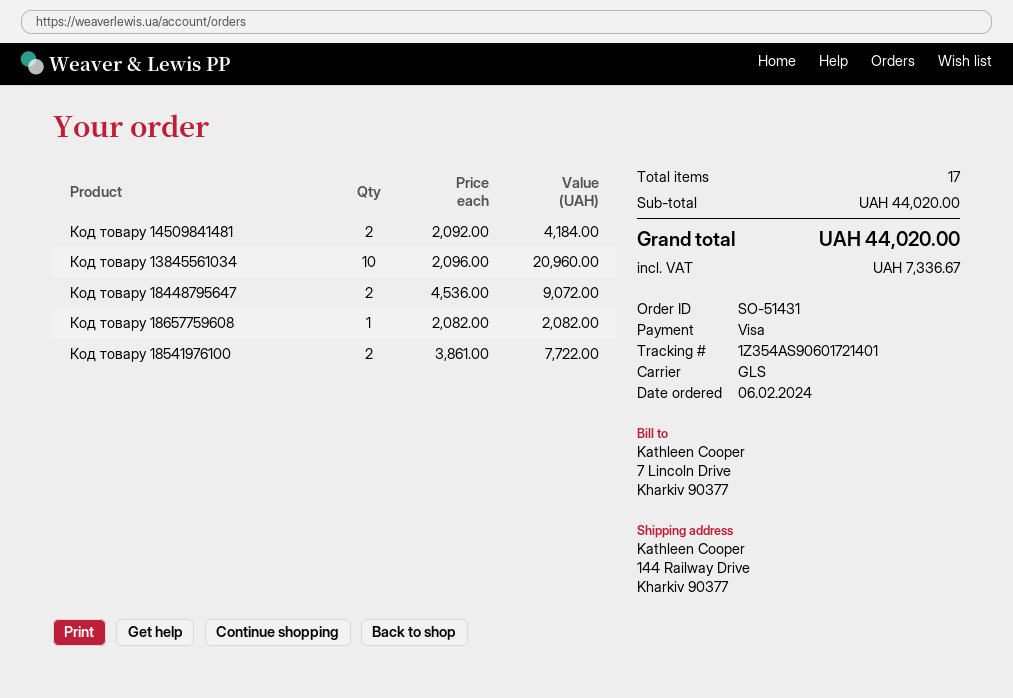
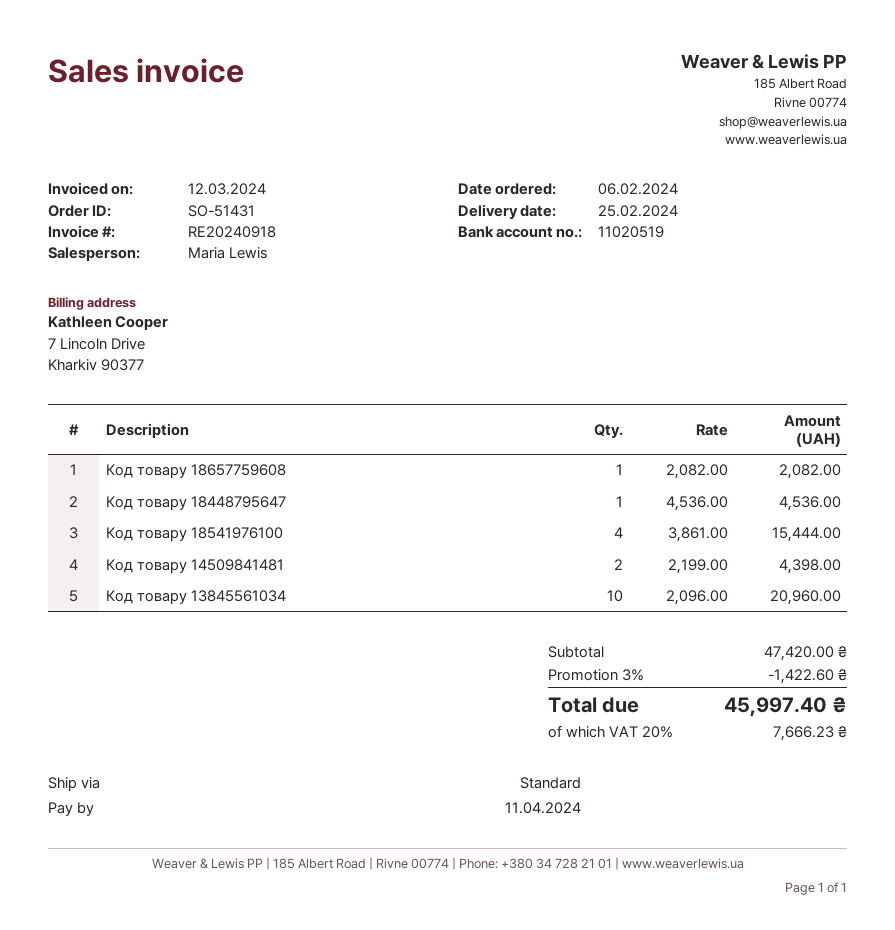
shipping method: GLS -> standard
Код товару 14509841481: 2 x 2092.00 = 4184.00 -> 2 x 2199.00 = 4398.00
Код товару 18448795647: 2 x 4536.00 = 9072.00 -> 1 x 4536.00 = 4536.00
Код товару 18541976100: 2 x 3861.00 = 7722.00 -> 4 x 3861.00 = 15444.00
subtotal: 44020.00 -> 47420.00
discount: none -> 3% = 1422.60
tax: 7336.67 -> 7666.23
total: 44020.00 -> 45997.40

